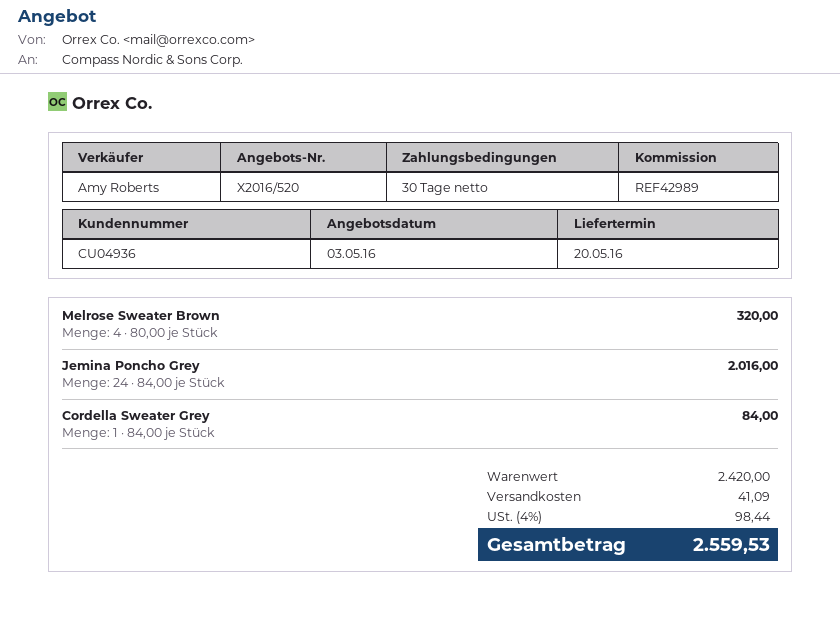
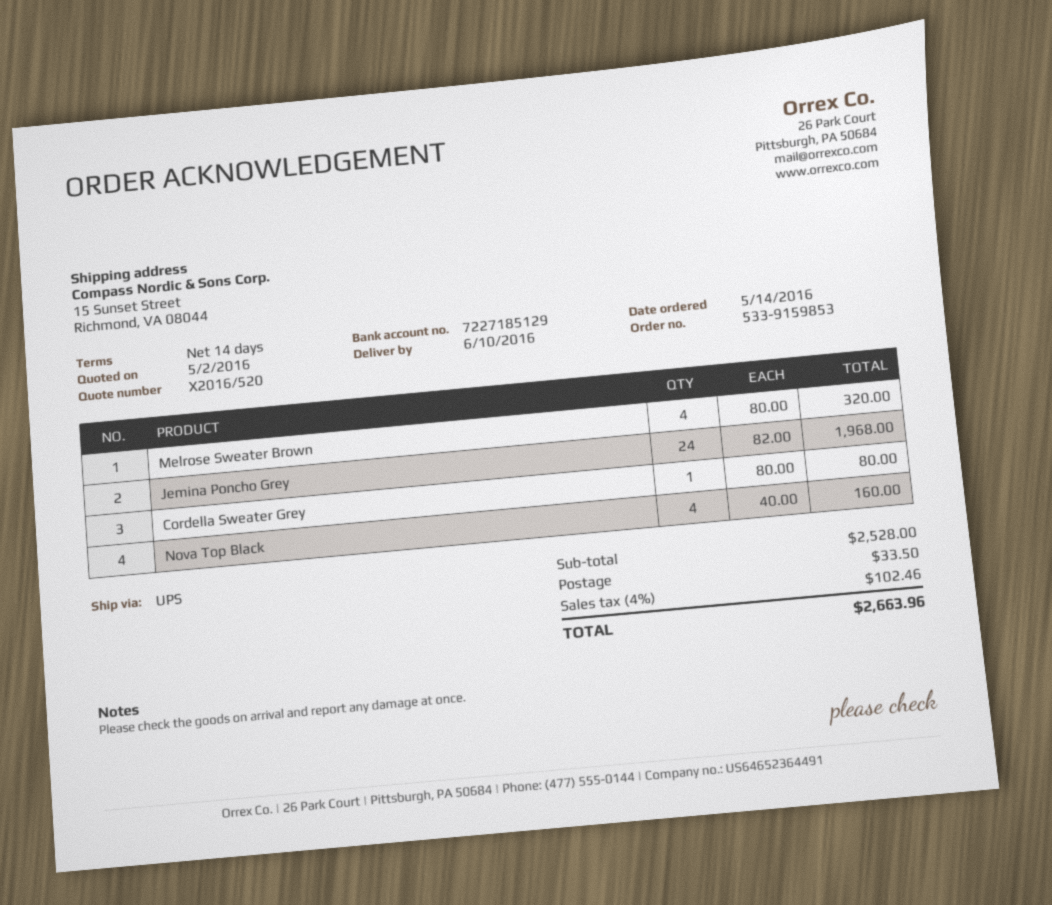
quote date: 2016-05-03 -> 2016-05-02
delivery date: 2016-05-20 -> 2016-06-10
payment terms: 30 days -> 14 days
Jemina Poncho Grey: 24 x 84.00 = 2016.00 -> 24 x 82.00 = 1968.00
Cordella Sweater Grey: 1 x 84.00 = 84.00 -> 1 x 80.00 = 80.00
Nova Top Black: none -> 4 x 40.00 = 160.00
subtotal: 2420.00 -> 2528.00
shipping: 41.09 -> 33.50
tax: 4% = 98.44 -> 4% = 102.46
total: 2559.53 -> 2663.96

